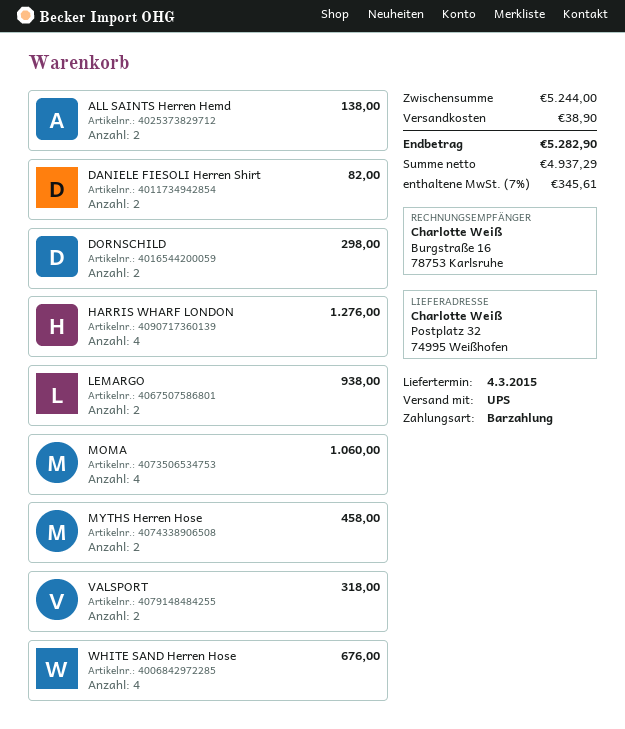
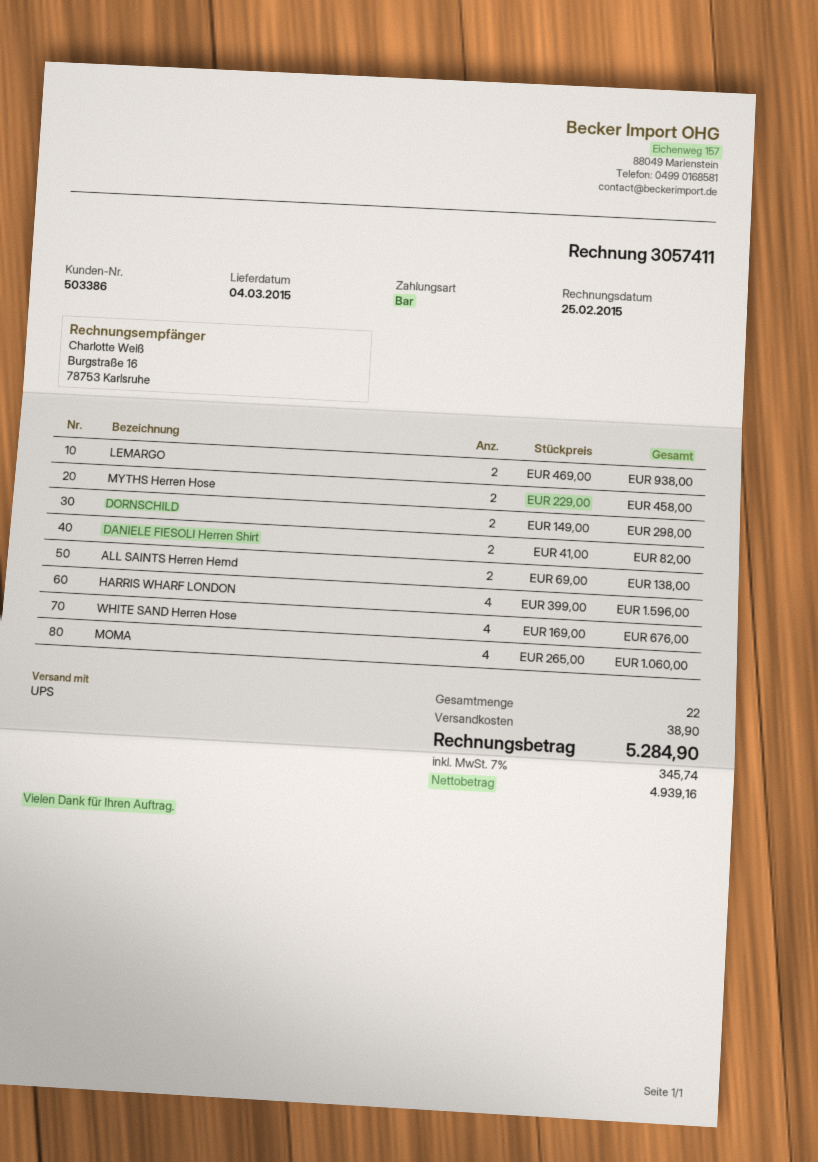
HARRIS WHARF LONDON: 4 for 1276.00 -> 4 for 1596.00
VALSPORT: 2 for 318.00 -> none
net: 4937.29 -> 4939.16
tax: 7% = 345.61 -> 7% = 345.74
total: 5282.90 -> 5284.90

